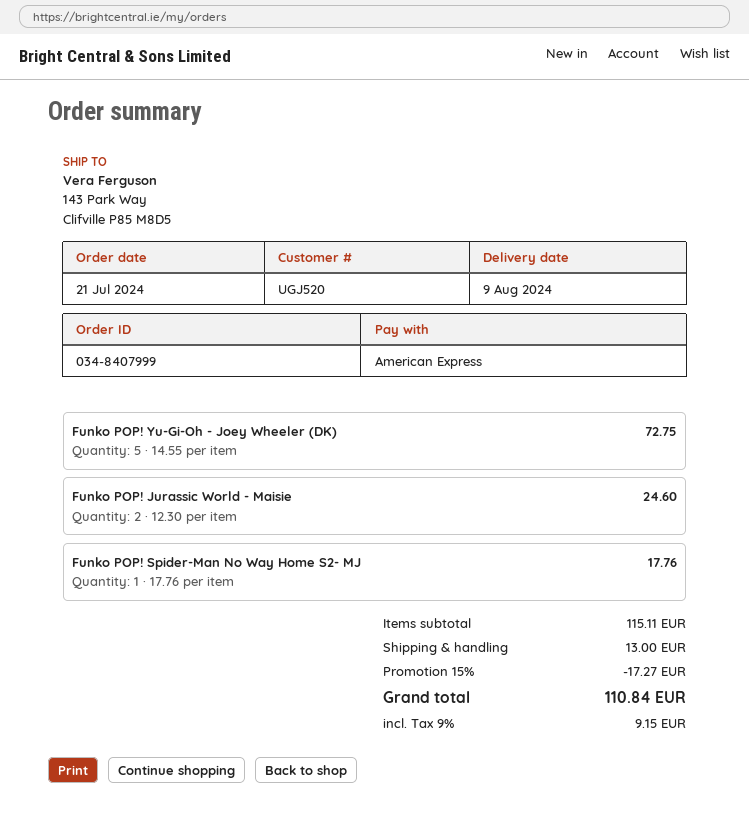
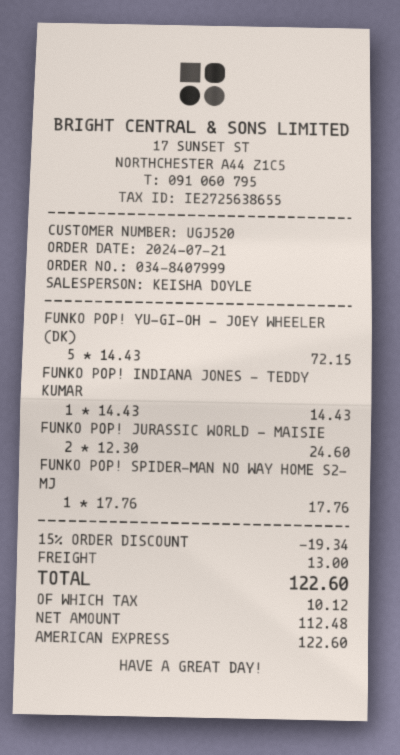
Funko POP! Yu-Gi-Oh - Joey Wheeler (DK): 5 x 14.55 = 72.75 -> 5 x 14.43 = 72.15
FUNKO POP! INDIANA JONES - TEDDY KUMAR: none -> 1 x 14.43 = 14.43
discount: 15% = 17.27 -> 15% = 19.34
tax: 9.15 -> 10.12
total: 110.84 -> 122.60

